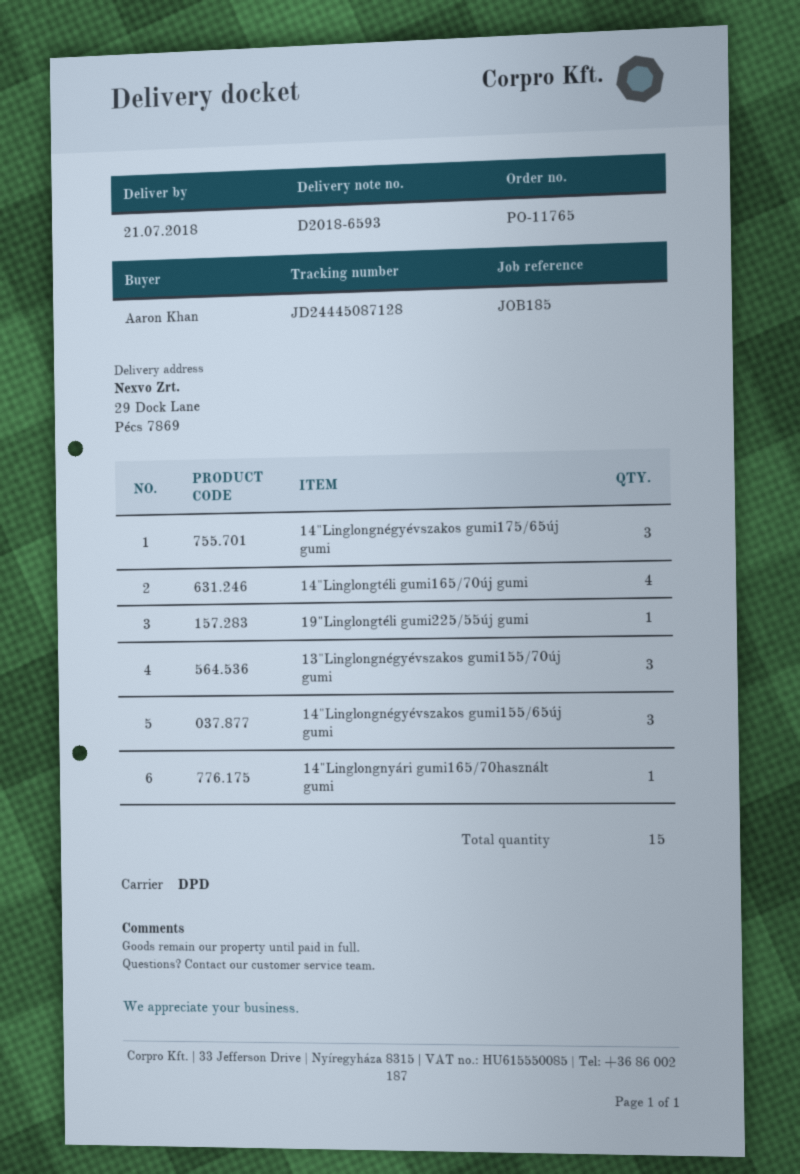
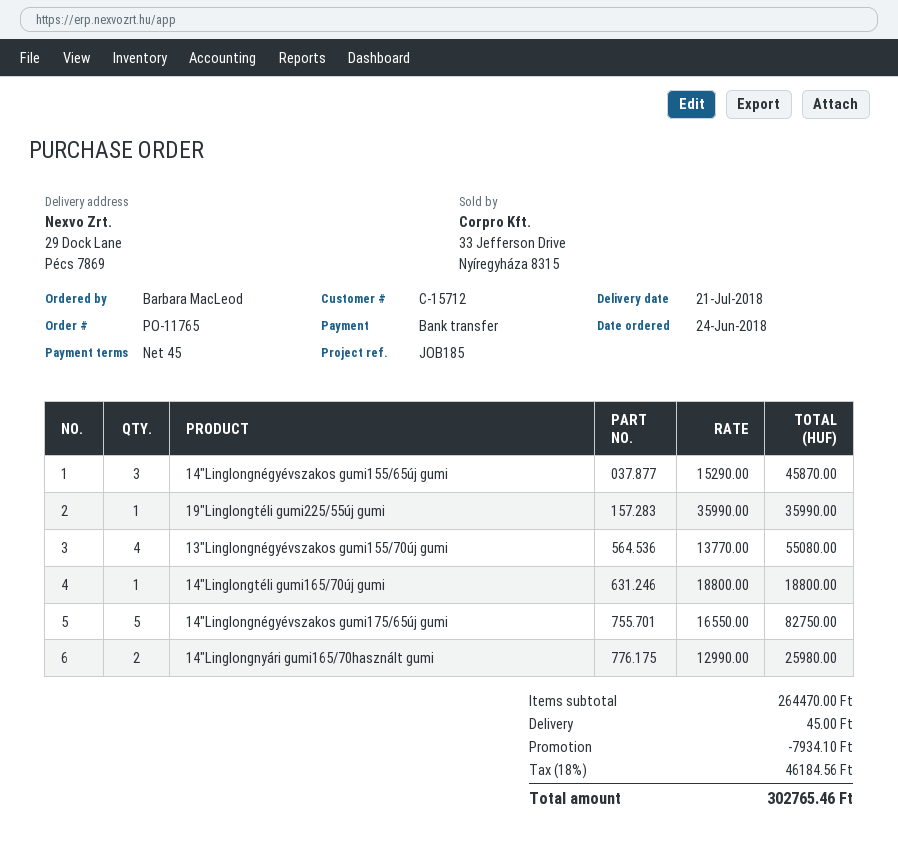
ordered by: Aaron Khan -> Barbara MacLeod
14"Linglongnégyévszakos gumi175/65új gumi: 3 -> 5
14"Linglongtéli gumi165/70új gumi: 4 -> 1
13"Linglongnégyévszakos gumi155/70új gumi: 3 -> 4
14"Linglongnyári gumi165/70használt gumi: 1 -> 2

